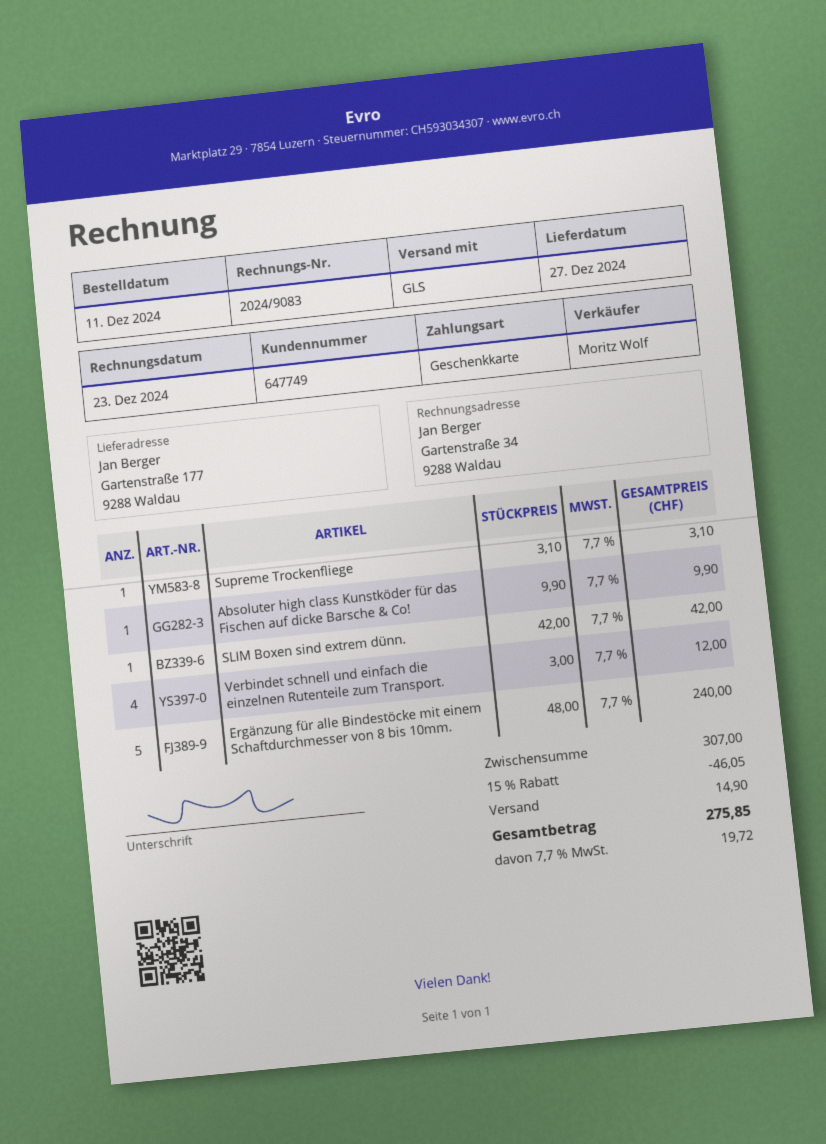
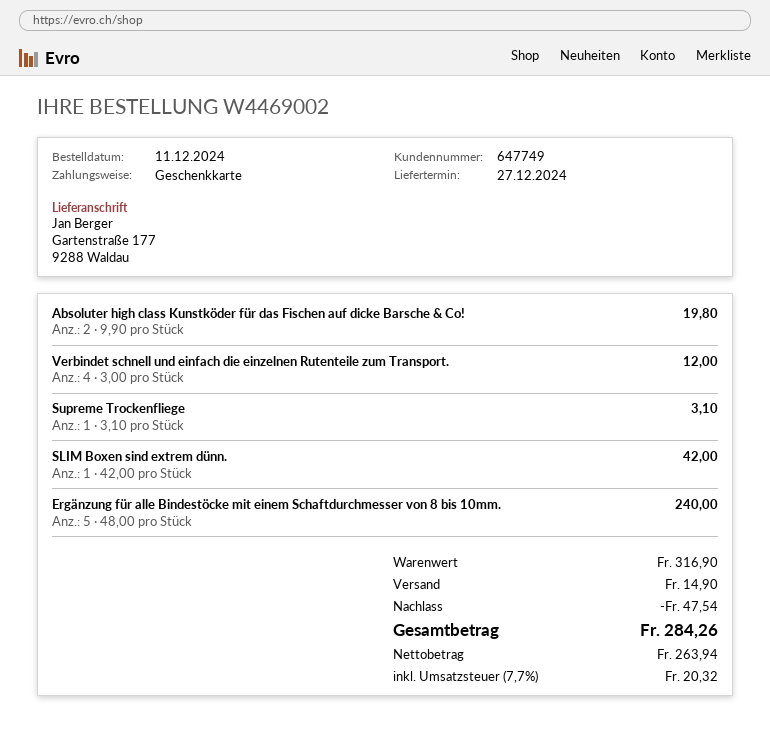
Absoluter high class Kunstköder für das Fischen auf dicke Barsche & Co!: 1 x 9.90 = 9.90 -> 2 x 9.90 = 19.80
subtotal: 307.00 -> 316.90
discount: 46.05 -> 47.54
tax: 7.7% = 19.72 -> 7.7% = 20.32
total: 275.85 -> 284.26

